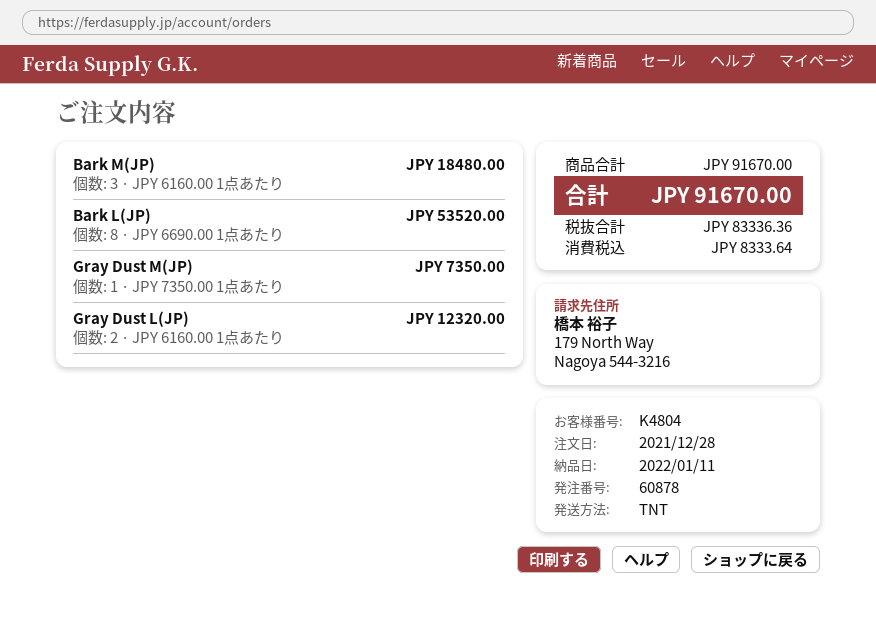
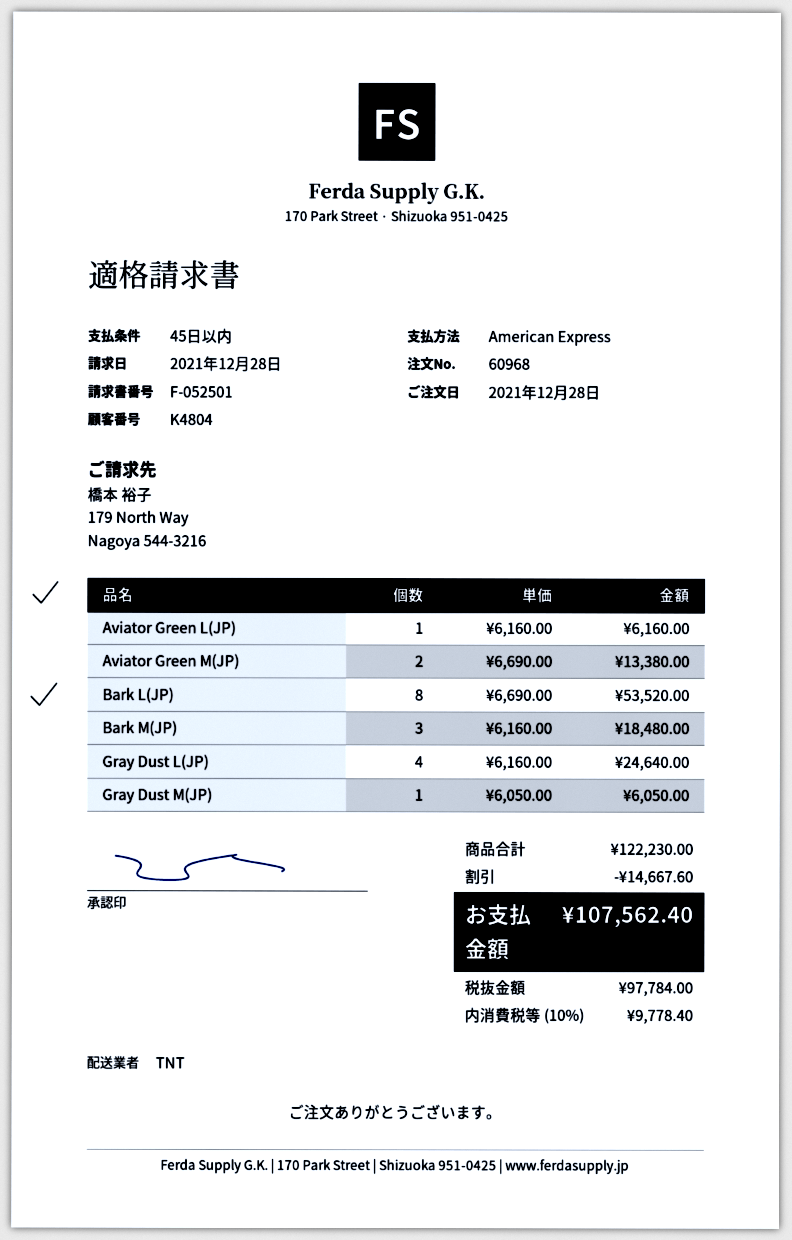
order number: 60878 -> 60968
Gray Dust M(JP): 1 x 7350.00 = 7350.00 -> 1 x 6050.00 = 6050.00
Gray Dust L(JP): 2 x 6160.00 = 12320.00 -> 4 x 6160.00 = 24640.00
Aviator Green L(JP): none -> 1 x 6160.00 = 6160.00
Aviator Green M(JP): none -> 2 x 6690.00 = 13380.00
subtotal: 91670.00 -> 122230.00
discount: none -> 14667.60
net: 83336.36 -> 97784.00
tax: 8333.64 -> 9778.40
total: 91670.00 -> 107562.40

